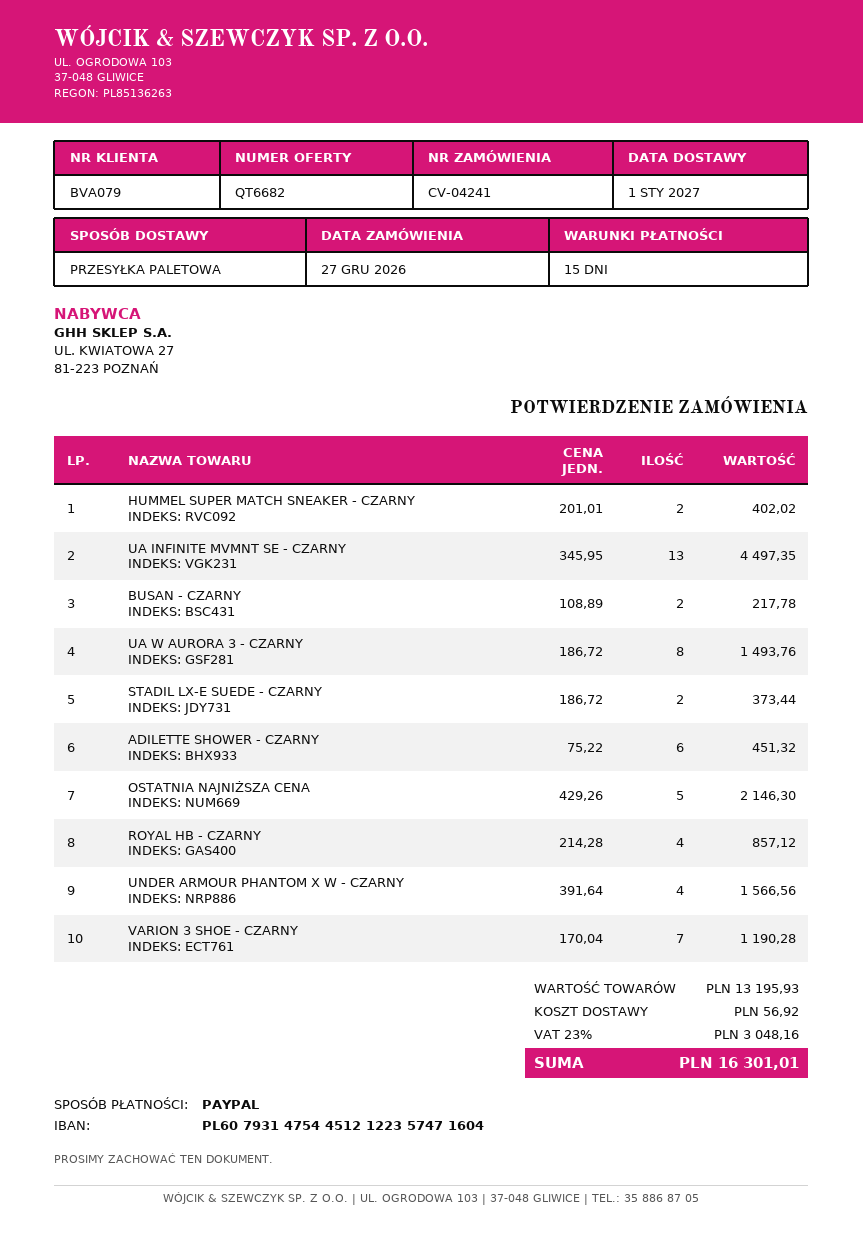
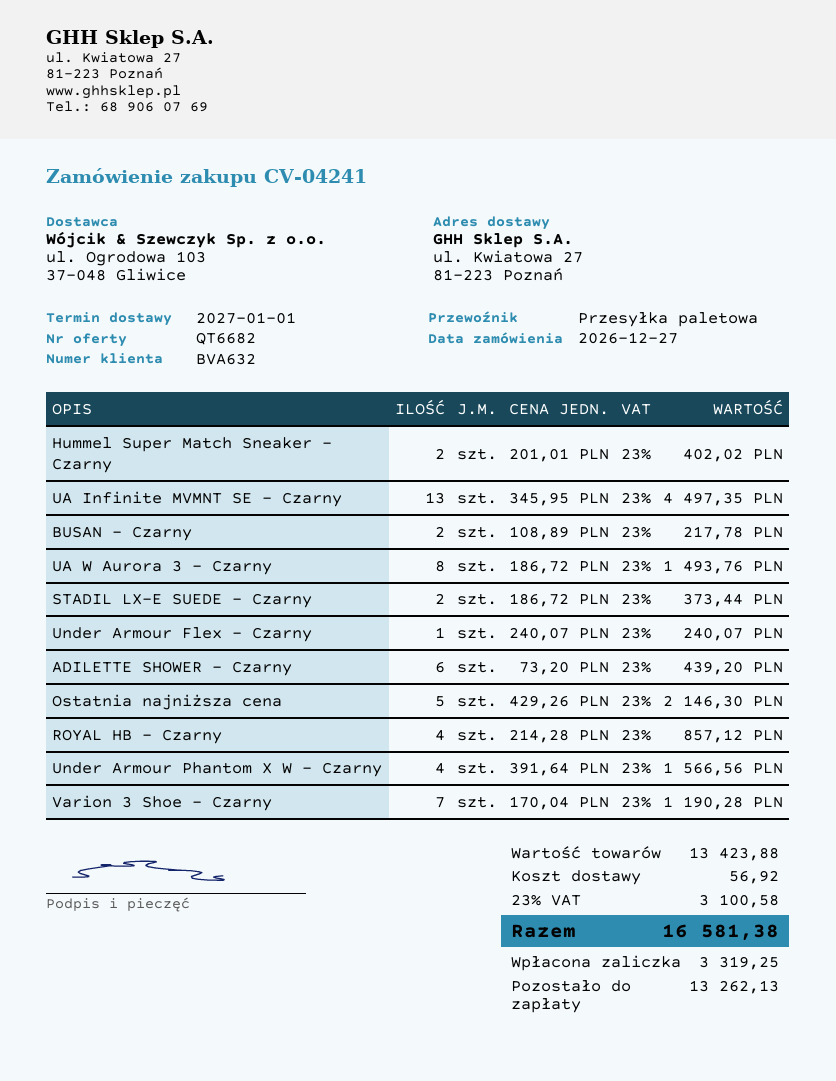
customer number: BVA079 -> BVA632
ADILETTE SHOWER - CZARNY: 6 x 75.22 = 451.32 -> 6 x 73.20 = 439.20
Under Armour Flex - Czarny: none -> 1 x 240.07 = 240.07
subtotal: 13195.93 -> 13423.88
tax: 23% = 3048.16 -> 23% = 3100.58
total: 16301.01 -> 16581.38

